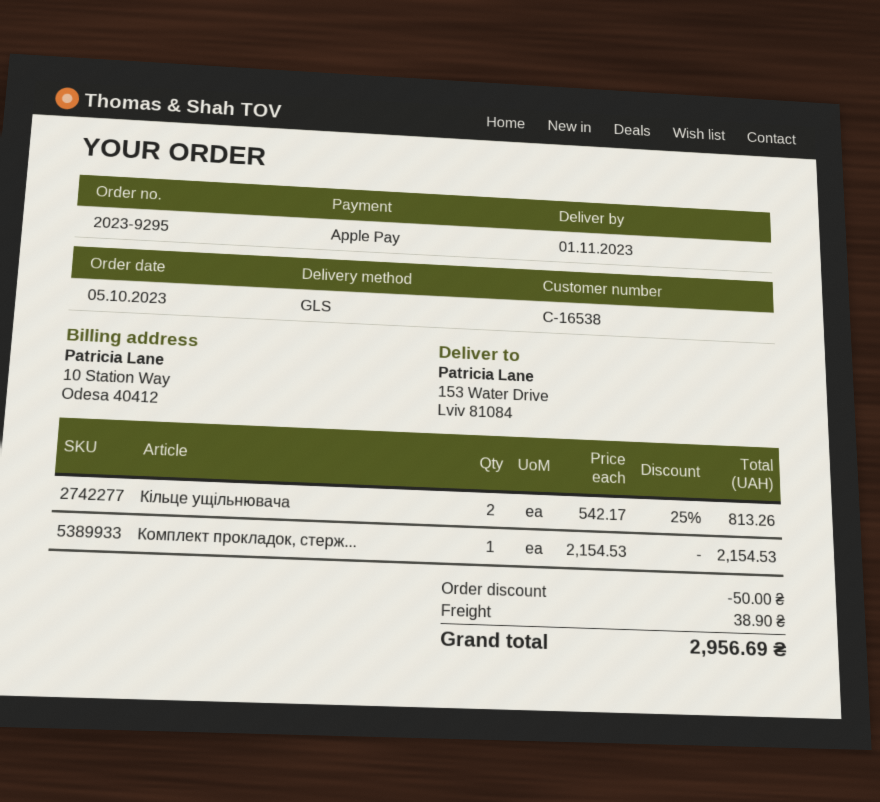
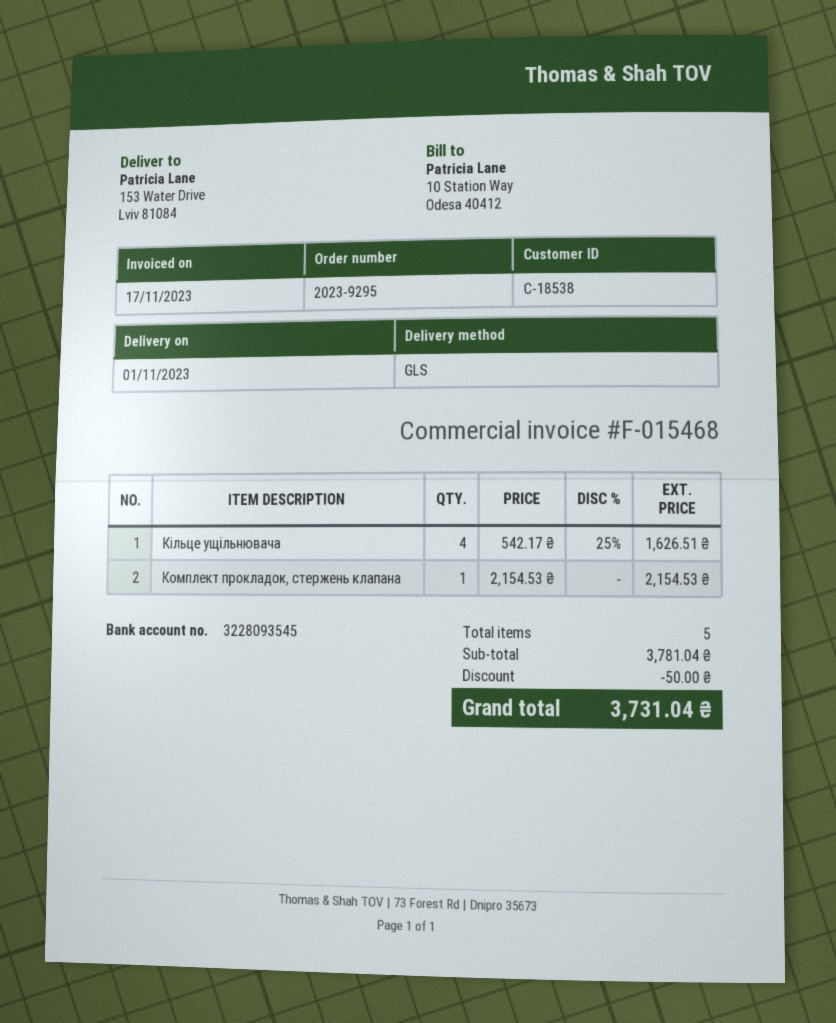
customer number: C-16538 -> C-18538
Кільце ущільнювача: 2 x 542.17 - 25% = 813.26 -> 4 x 542.17 - 25% = 1626.51
shipping: 38.90 -> none
total: 2956.69 -> 3731.04

